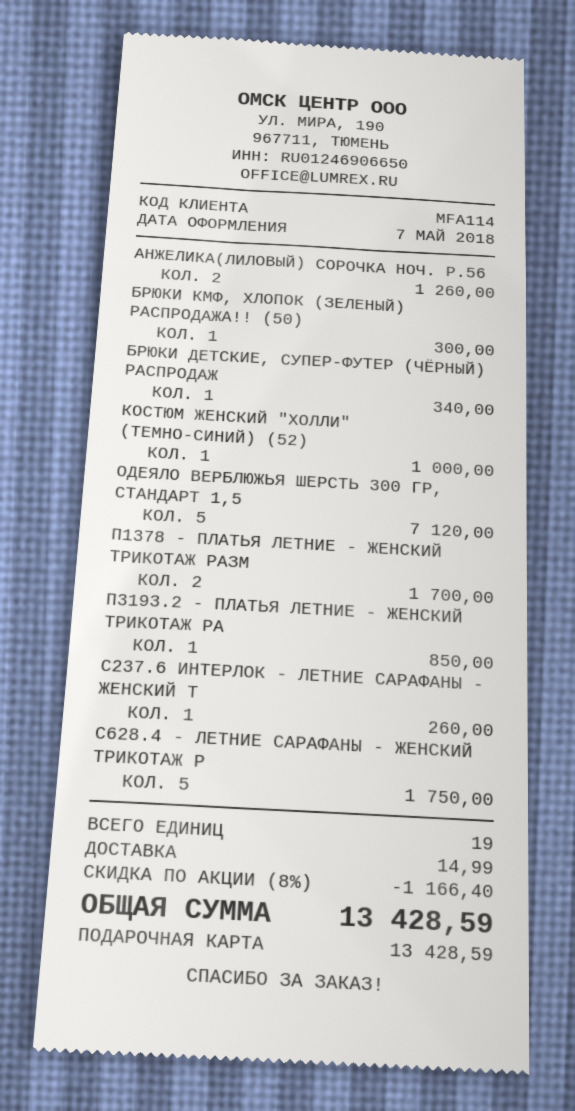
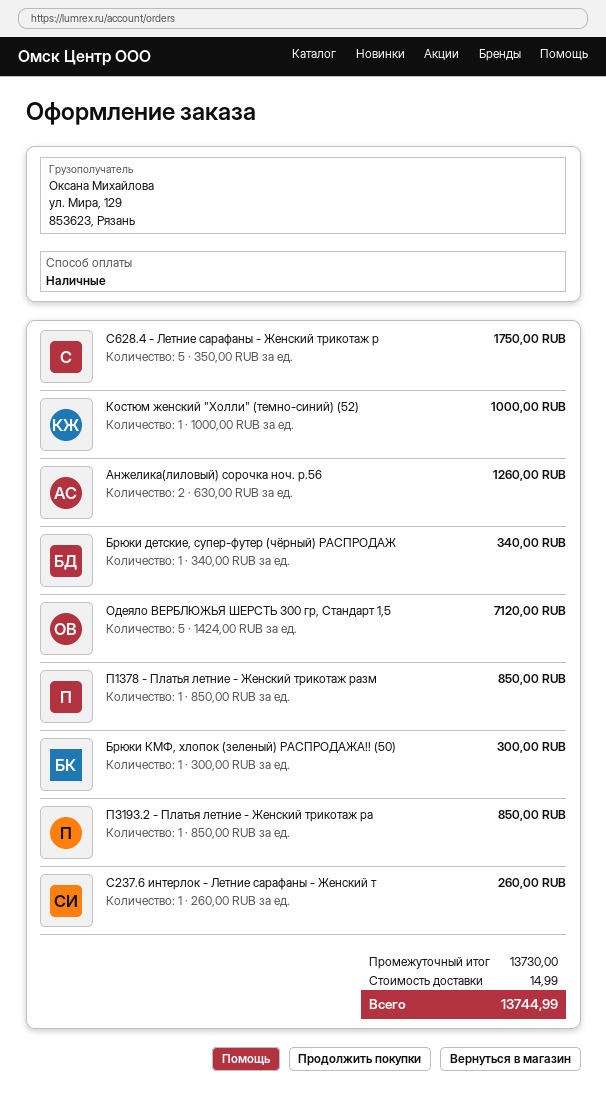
payment method: gift card -> cash
П1378 - ПЛАТЬЯ ЛЕТНИЕ - ЖЕНСКИЙ ТРИКОТАЖ РАЗМ: 2 for 1700.00 -> 1 for 850.00
discount: 8% = 1166.40 -> none
total: 13428.59 -> 13744.99

